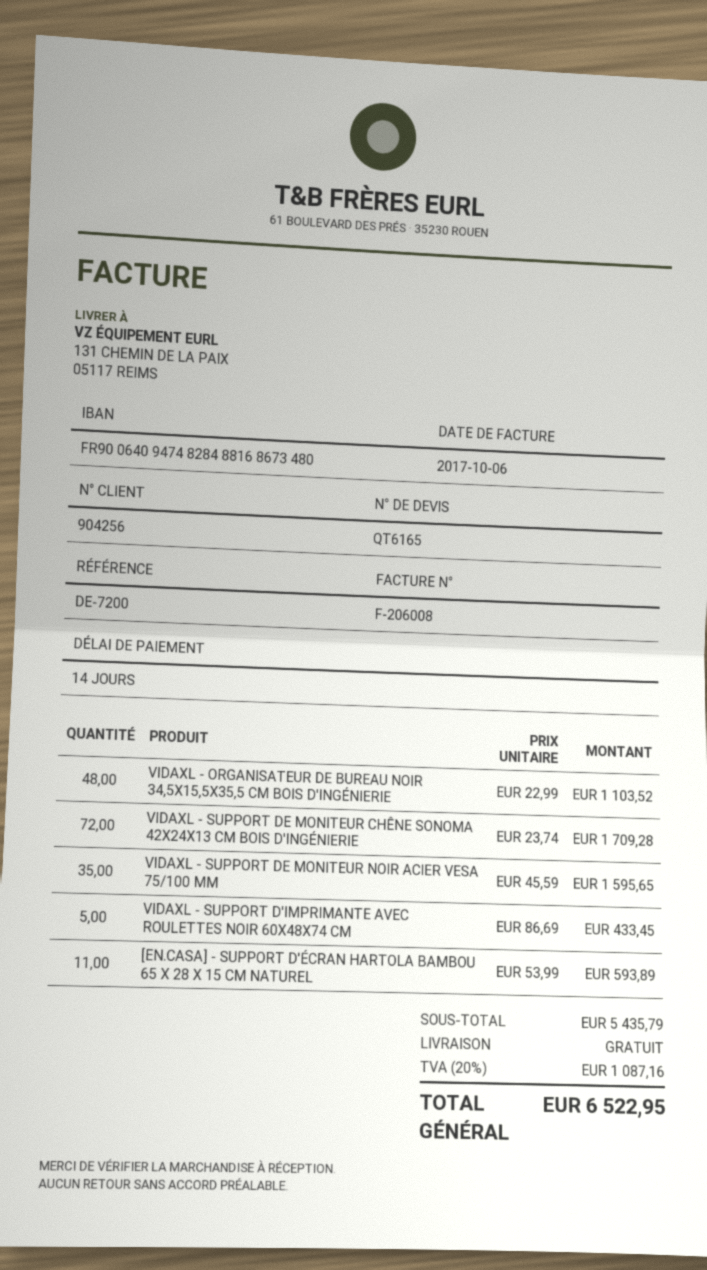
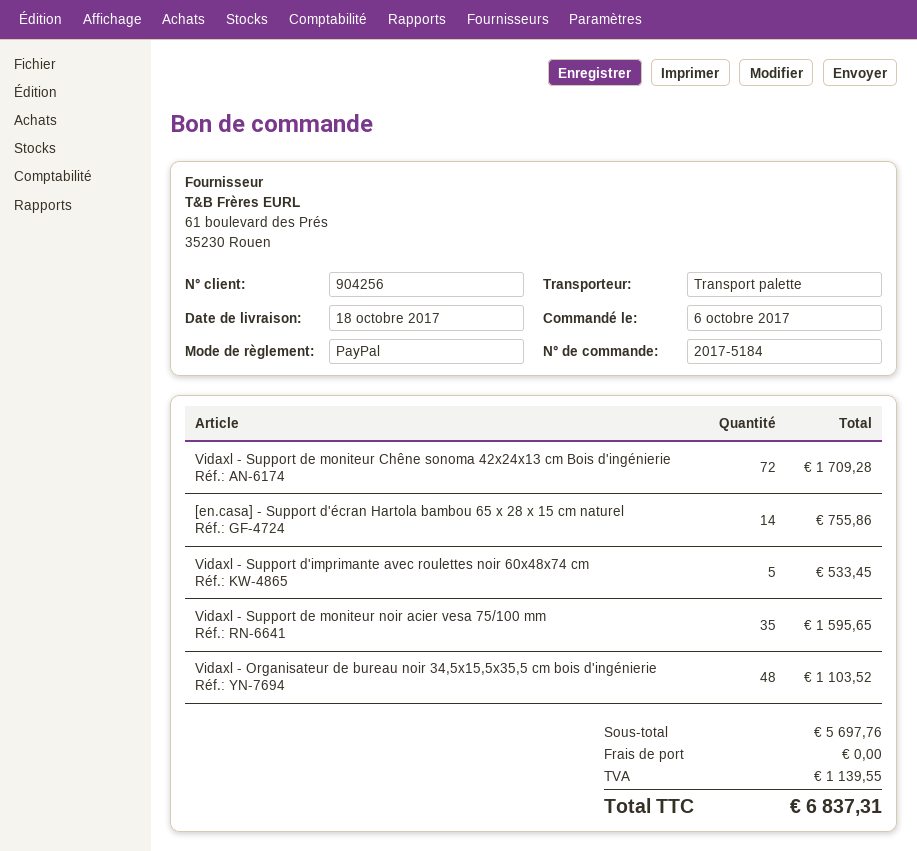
VIDAXL - SUPPORT D'IMPRIMANTE AVEC ROULETTES NOIR 60X48X74 CM: 5 for 433.45 -> 5 for 533.45
[EN.CASA] - SUPPORT D'ÉCRAN HARTOLA BAMBOU 65 X 28 X 15 CM NATUREL: 11 for 593.89 -> 14 for 755.86
subtotal: 5435.79 -> 5697.76
tax: 1087.16 -> 1139.55
total: 6522.95 -> 6837.31

